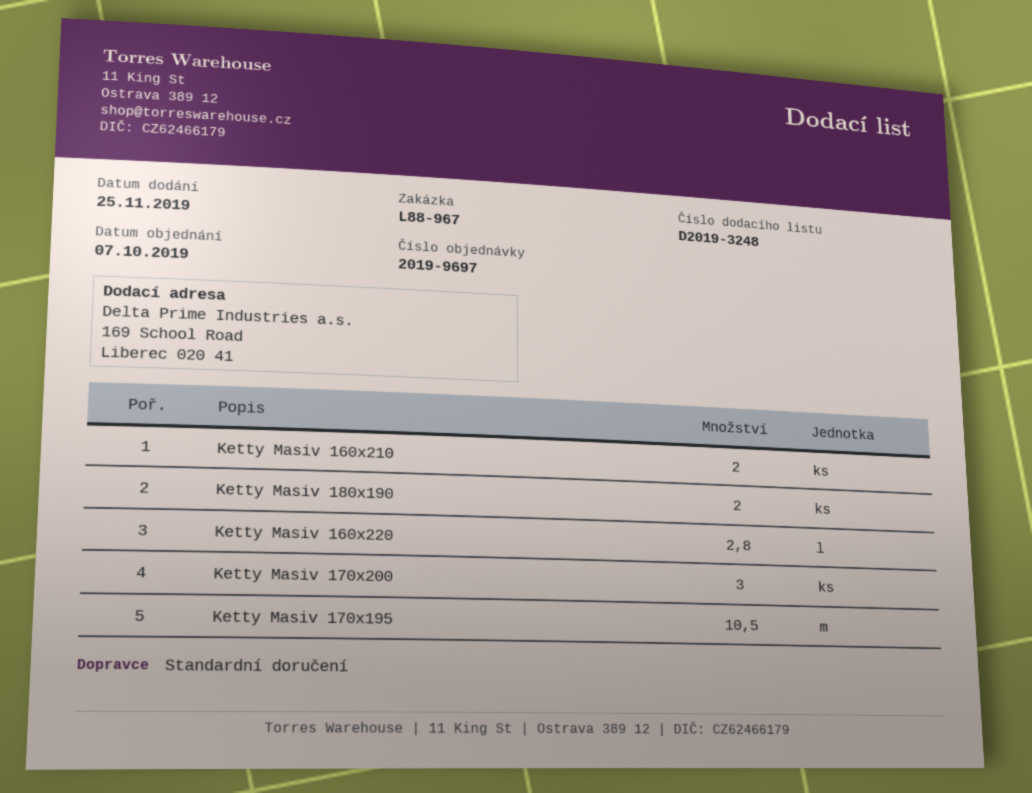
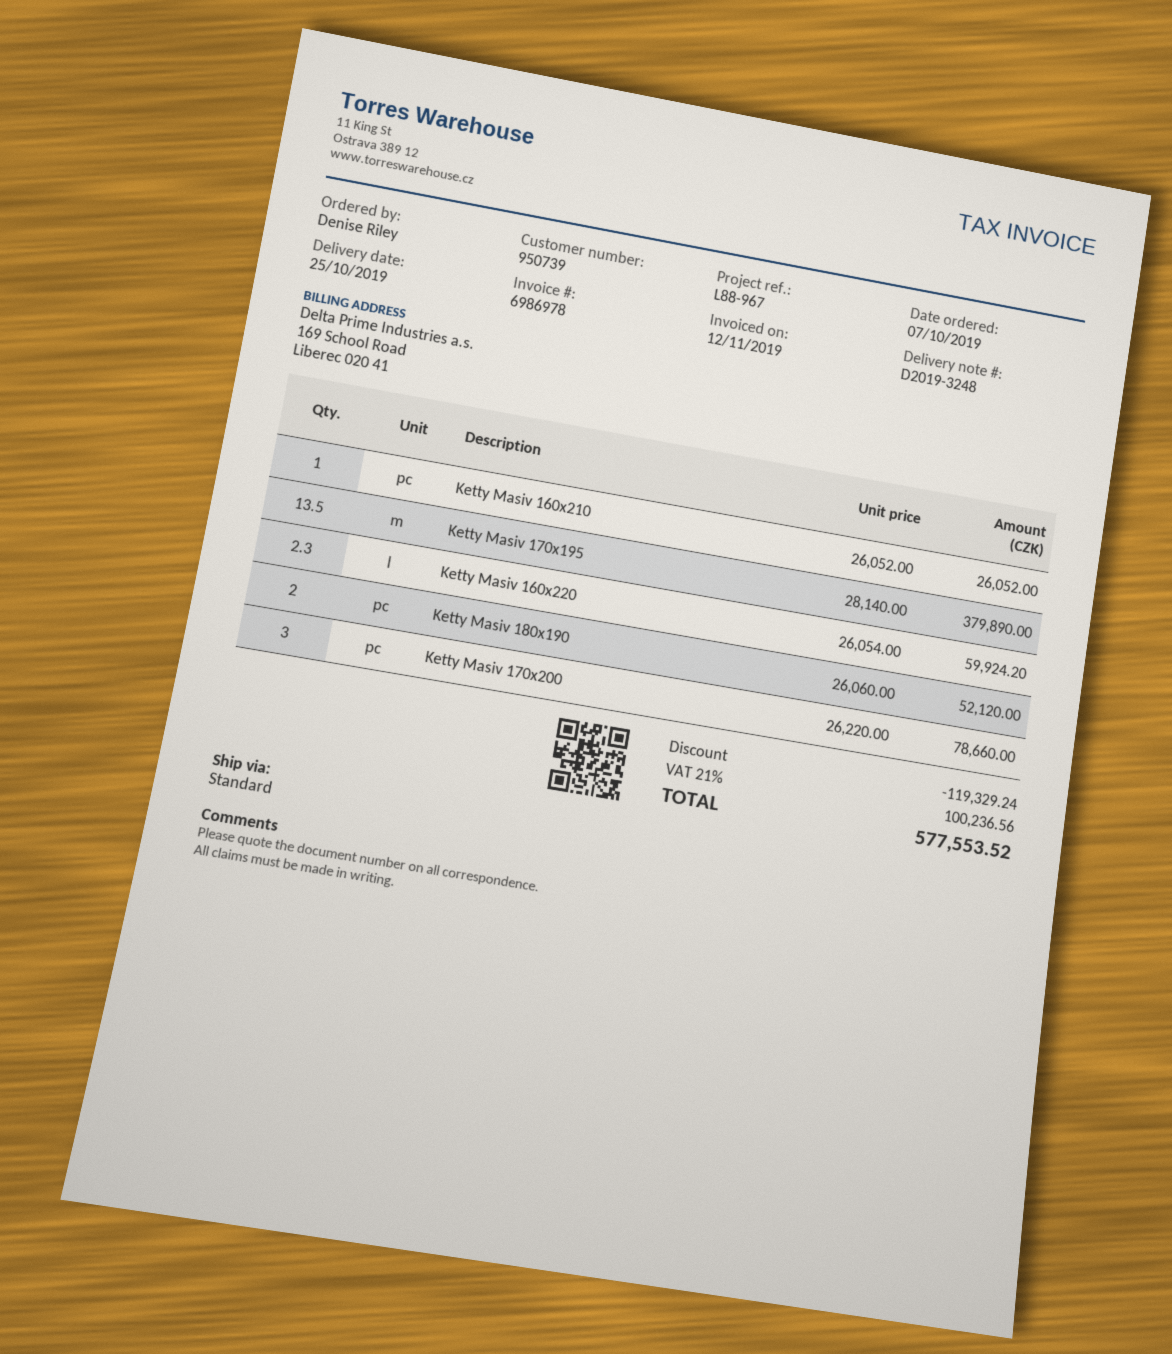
delivery date: 2019-11-25 -> 2019-10-25
Ketty Masiv 160x210: 2 -> 1
Ketty Masiv 160x220: 2.8 -> 2.3
Ketty Masiv 170x195: 10.5 -> 13.5

